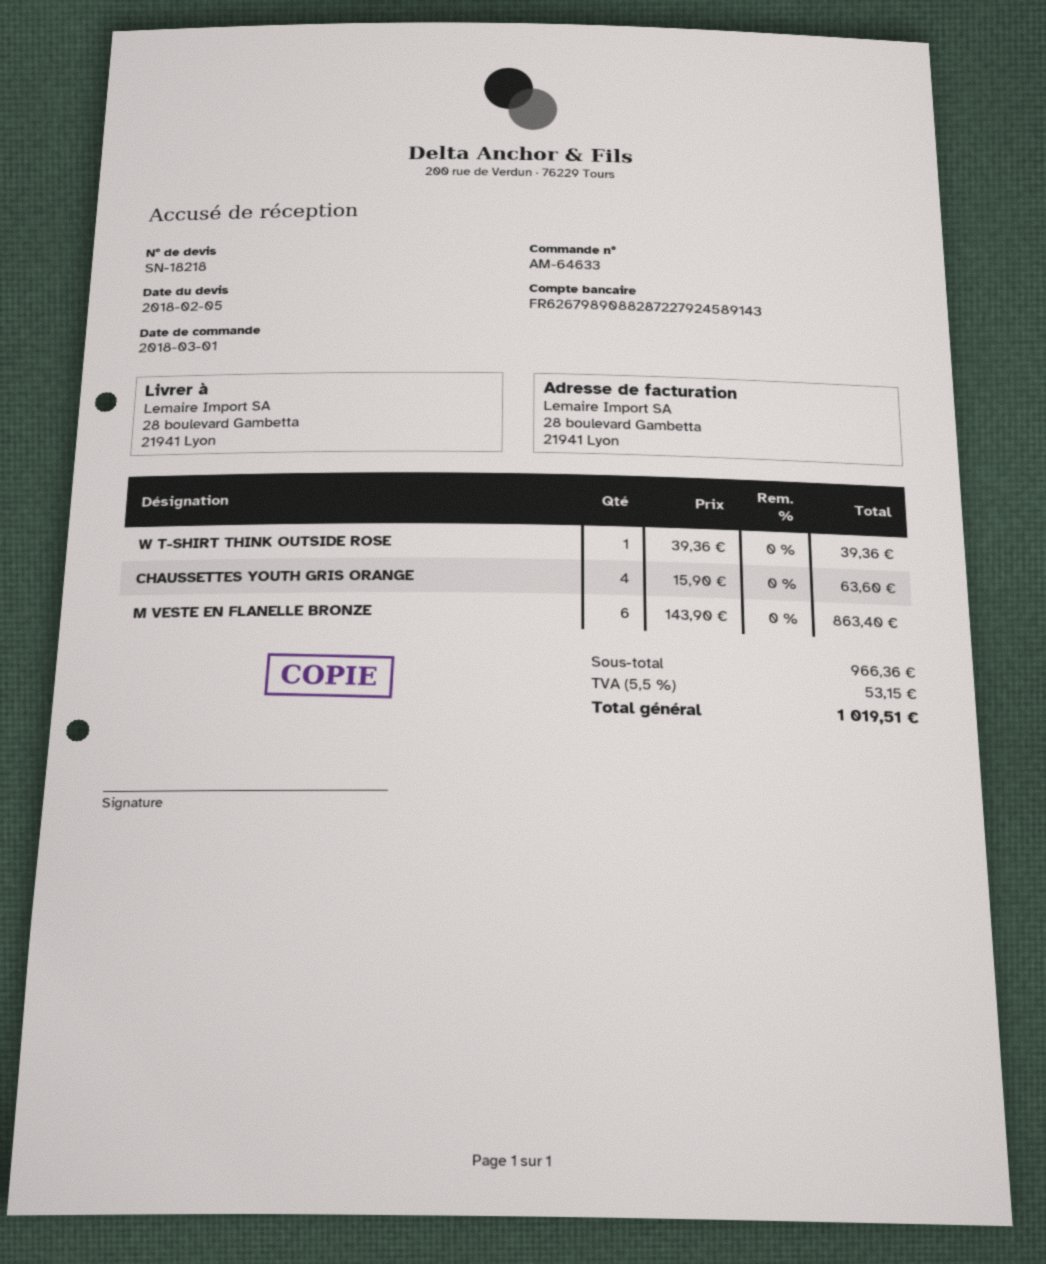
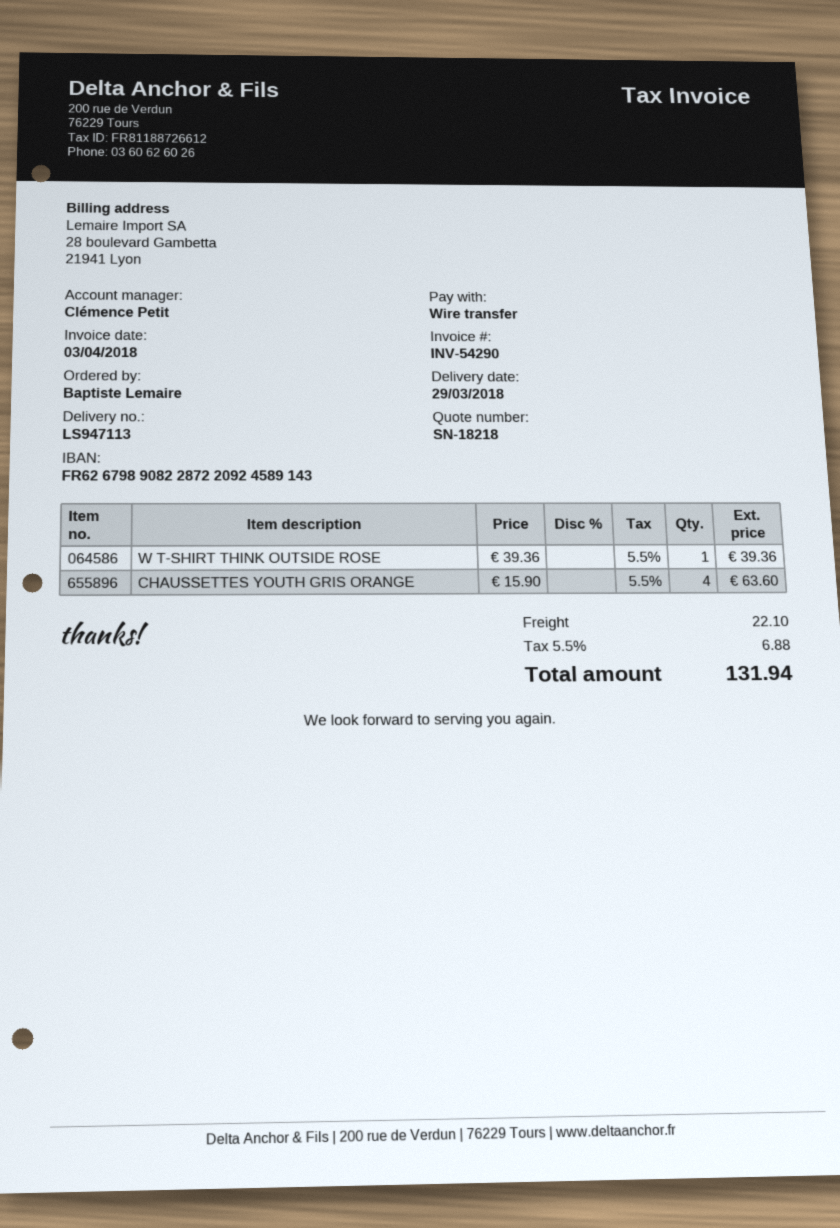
bank account: FR6267989088287227924589143 -> FR6267989082287220924589143
M VESTE EN FLANELLE BRONZE: 6 x 143.90 = 863.40 -> none
shipping: none -> 22.10
tax: 5.5% = 53.15 -> 5.5% = 6.88
total: 1019.51 -> 131.94

